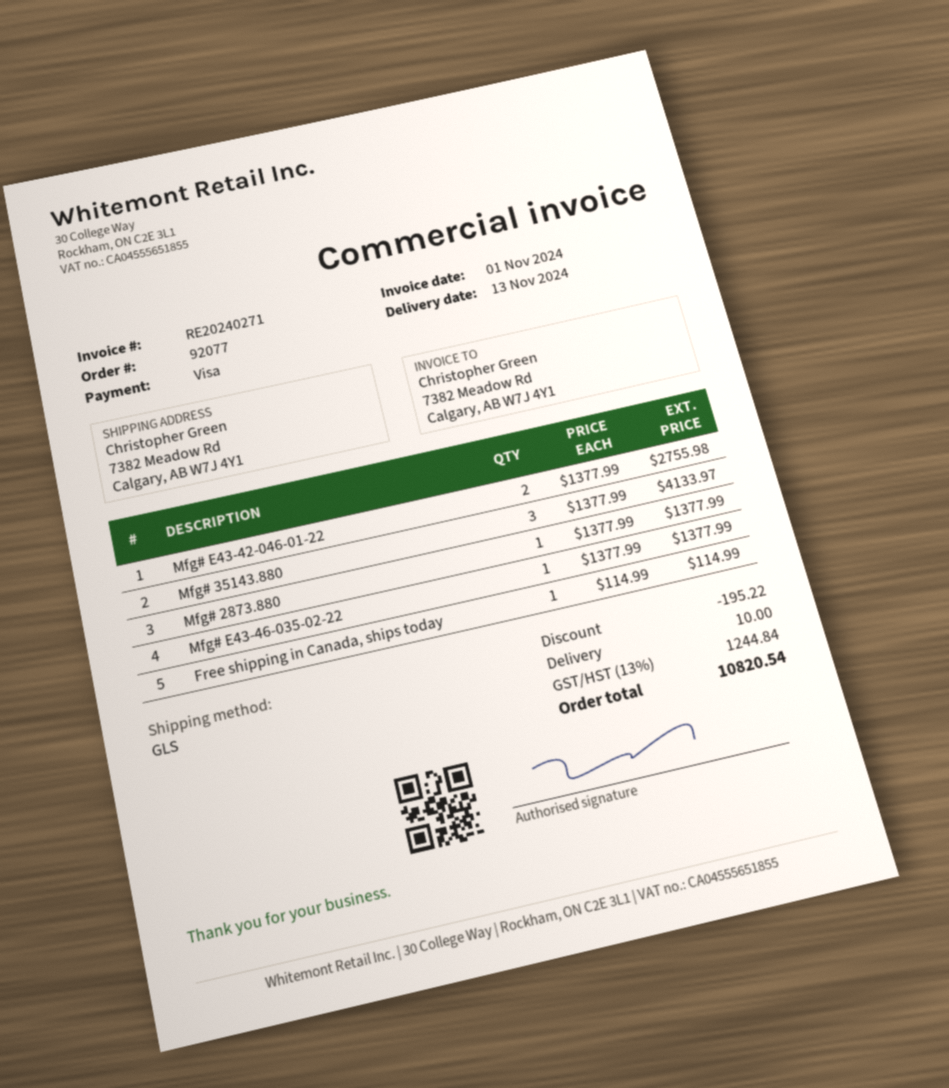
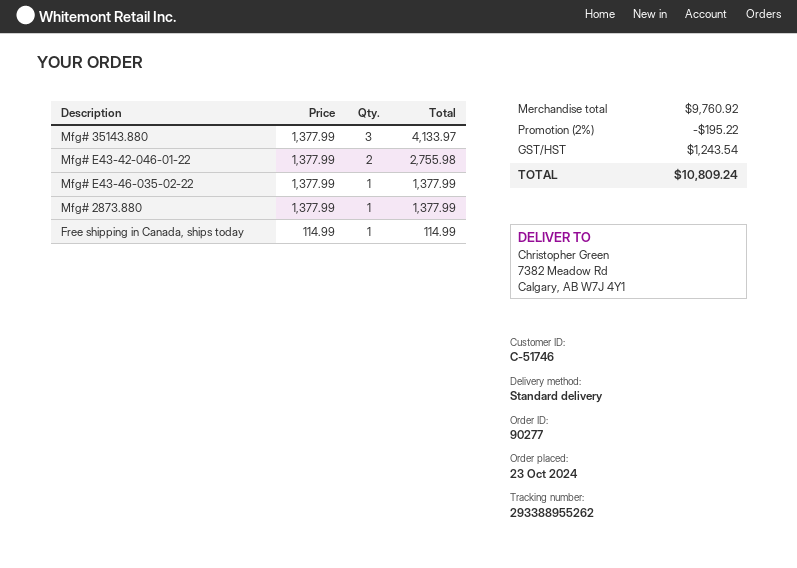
order number: 92077 -> 90277
shipping method: GLS -> standard
shipping: 10.00 -> none
tax: 1244.84 -> 1243.54
total: 10820.54 -> 10809.24

